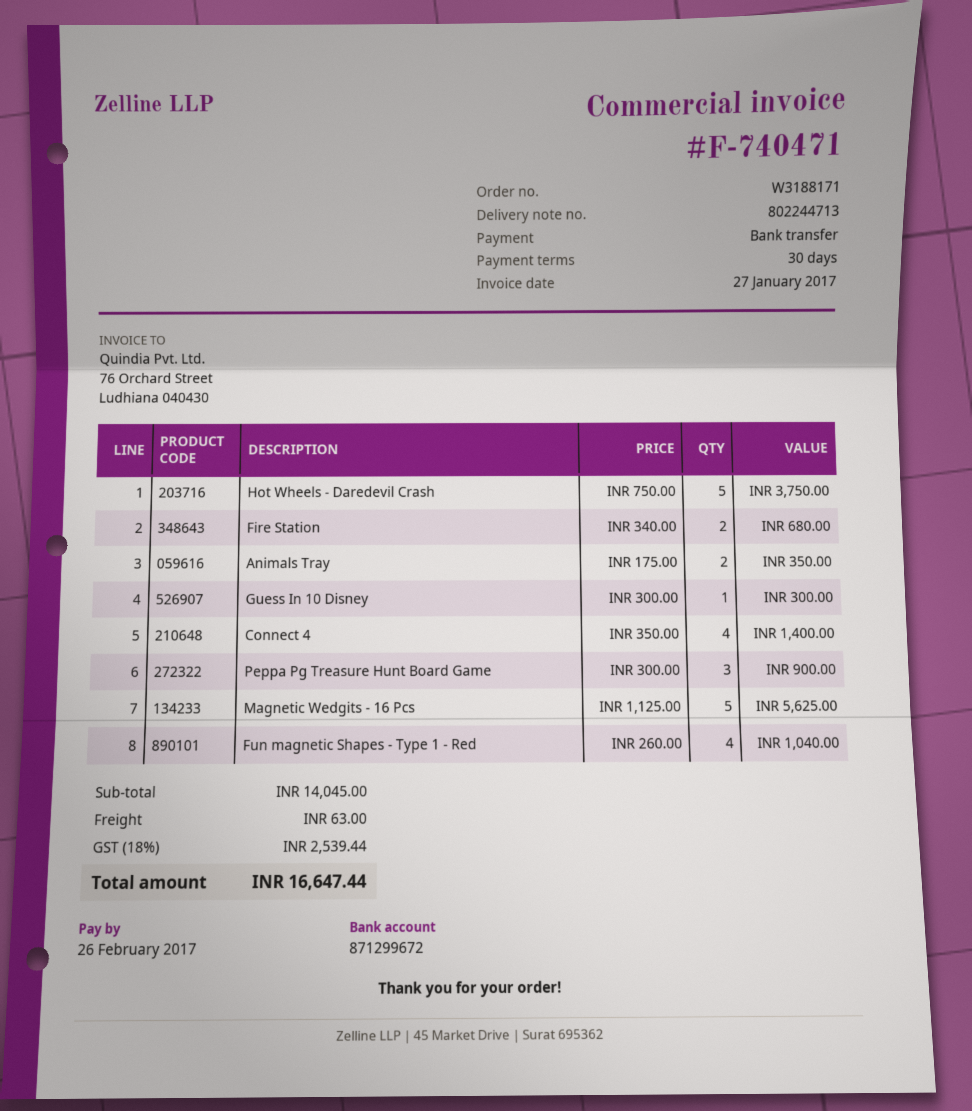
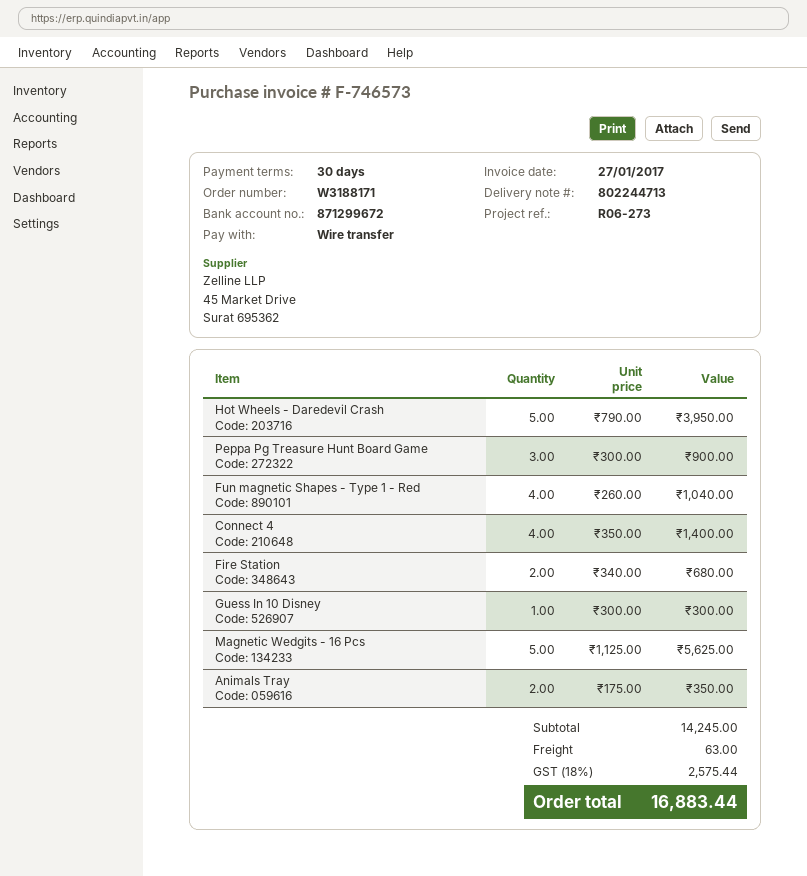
invoice number: F-740471 -> F-746573
Hot Wheels - Daredevil Crash: 5 x 750.00 = 3750.00 -> 5 x 790.00 = 3950.00
subtotal: 14045.00 -> 14245.00
tax: 18% = 2539.44 -> 18% = 2575.44
total: 16647.44 -> 16883.44

